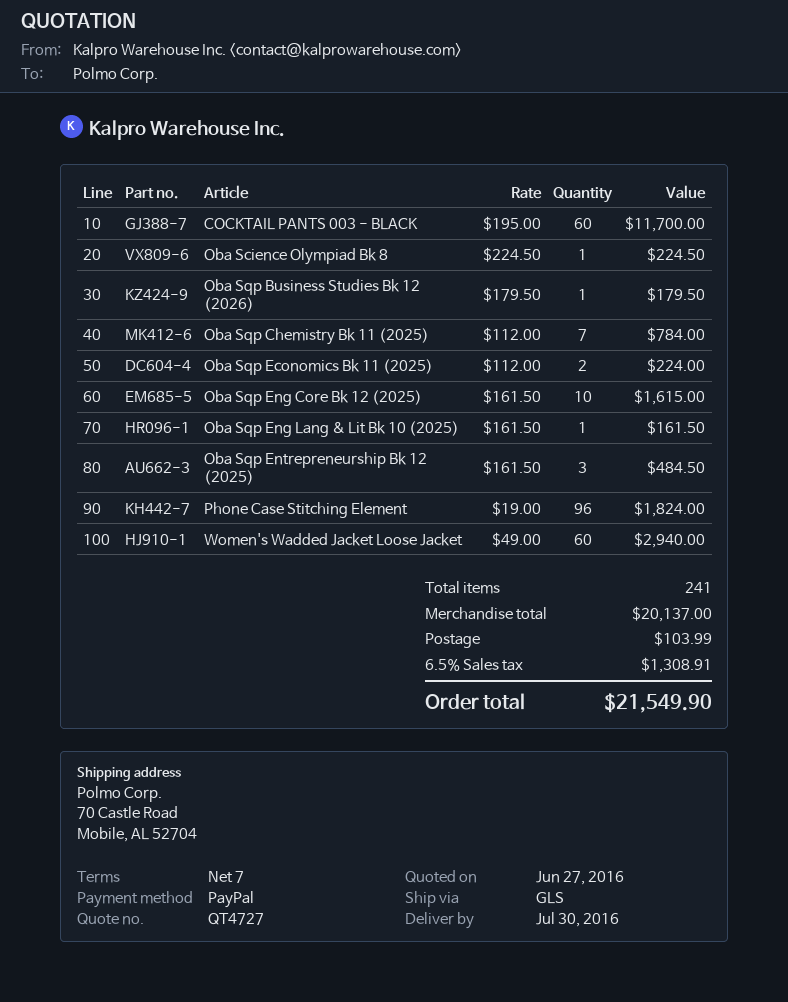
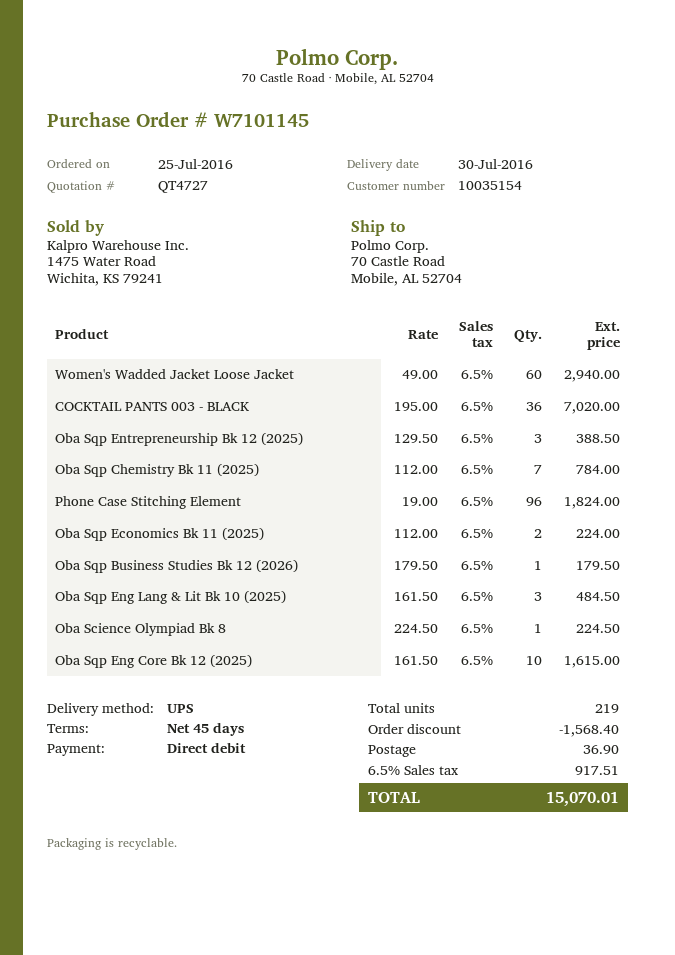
payment terms: 7 days -> 45 days
payment method: PayPal -> direct debit
shipping method: GLS -> UPS
COCKTAIL PANTS 003 - BLACK: 60 x 195.00 = 11700.00 -> 36 x 195.00 = 7020.00
Oba Sqp Eng Lang & Lit Bk 10 (2025): 1 x 161.50 = 161.50 -> 3 x 161.50 = 484.50
Oba Sqp Entrepreneurship Bk 12 (2025): 3 x 161.50 = 484.50 -> 3 x 129.50 = 388.50
total quantity: 241 -> 219
discount: none -> 1568.40
shipping: 103.99 -> 36.90
tax: 6.5% = 1308.91 -> 6.5% = 917.51
total: 21549.90 -> 15070.01

